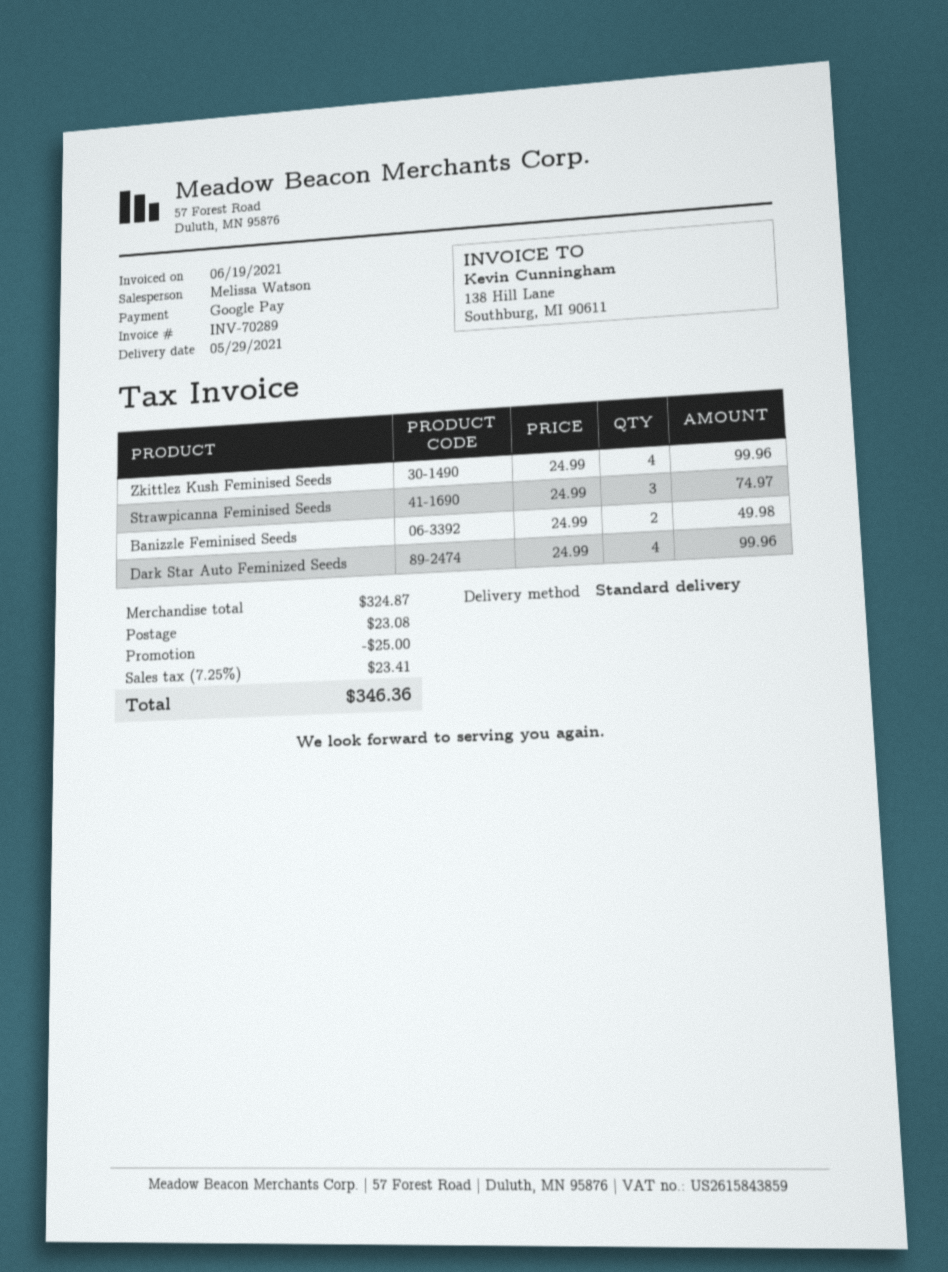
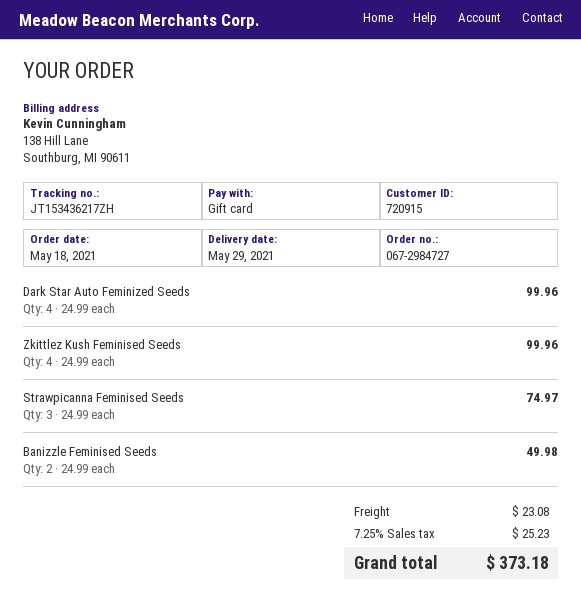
payment method: Google Pay -> gift card
discount: 25.00 -> none
tax: 7.25% = 23.41 -> 7.25% = 25.23
total: 346.36 -> 373.18

